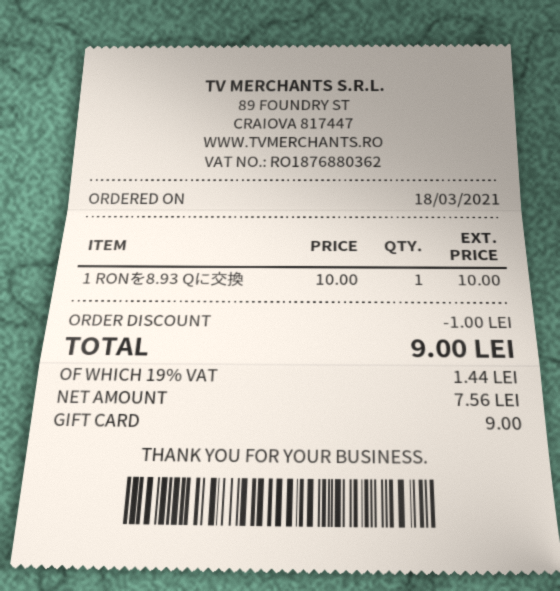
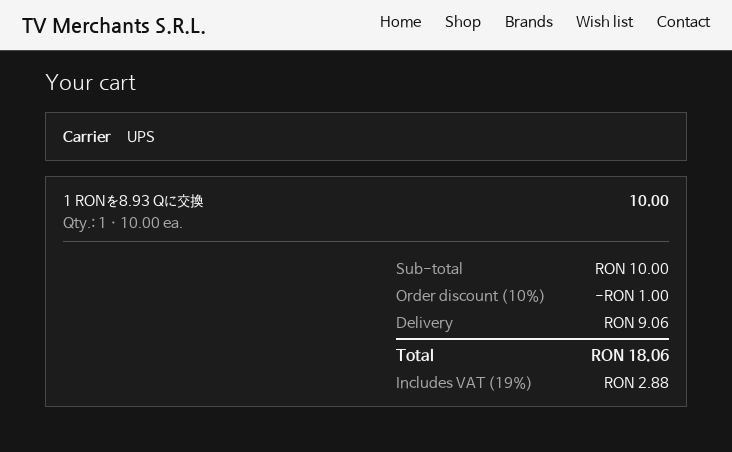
shipping: none -> 9.06
tax: 19% = 1.44 -> 19% = 2.88
total: 9.00 -> 18.06

